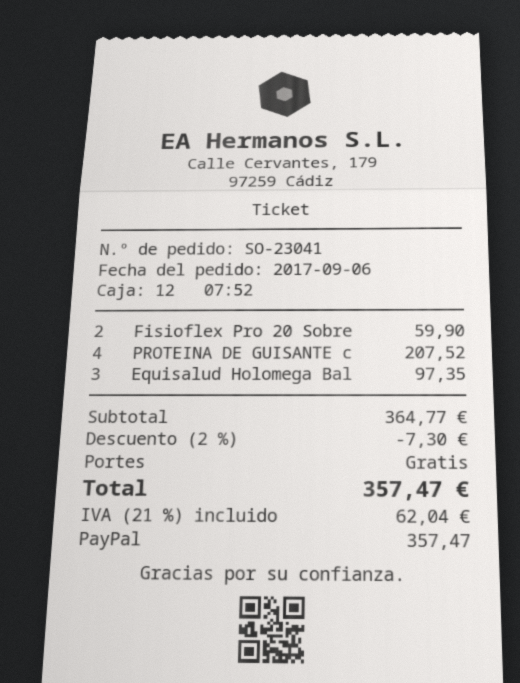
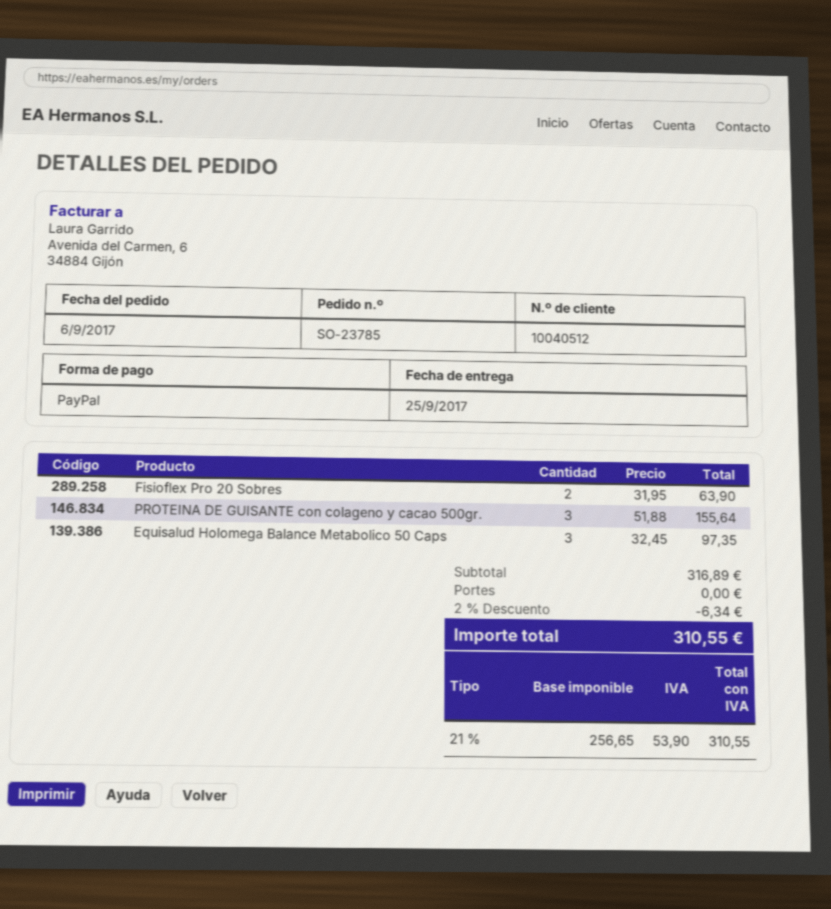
order number: SO-23041 -> SO-23785
Fisioflex Pro 20 Sobre: 2 for 59.90 -> 2 for 63.90
PROTEINA DE GUISANTE c: 4 for 207.52 -> 3 for 155.64
subtotal: 364.77 -> 316.89
discount: 2% = 7.30 -> 2% = 6.34
tax: 21% = 62.04 -> 21% = 53.90
total: 357.47 -> 310.55

